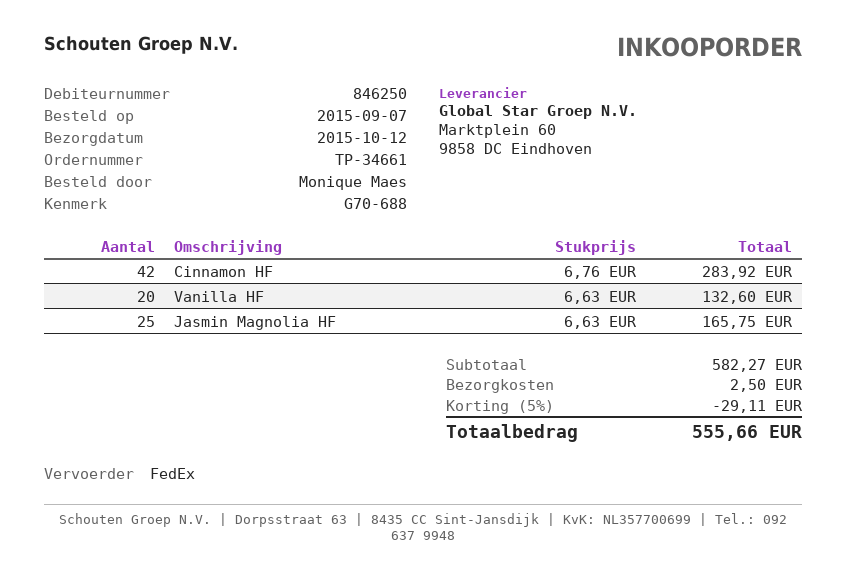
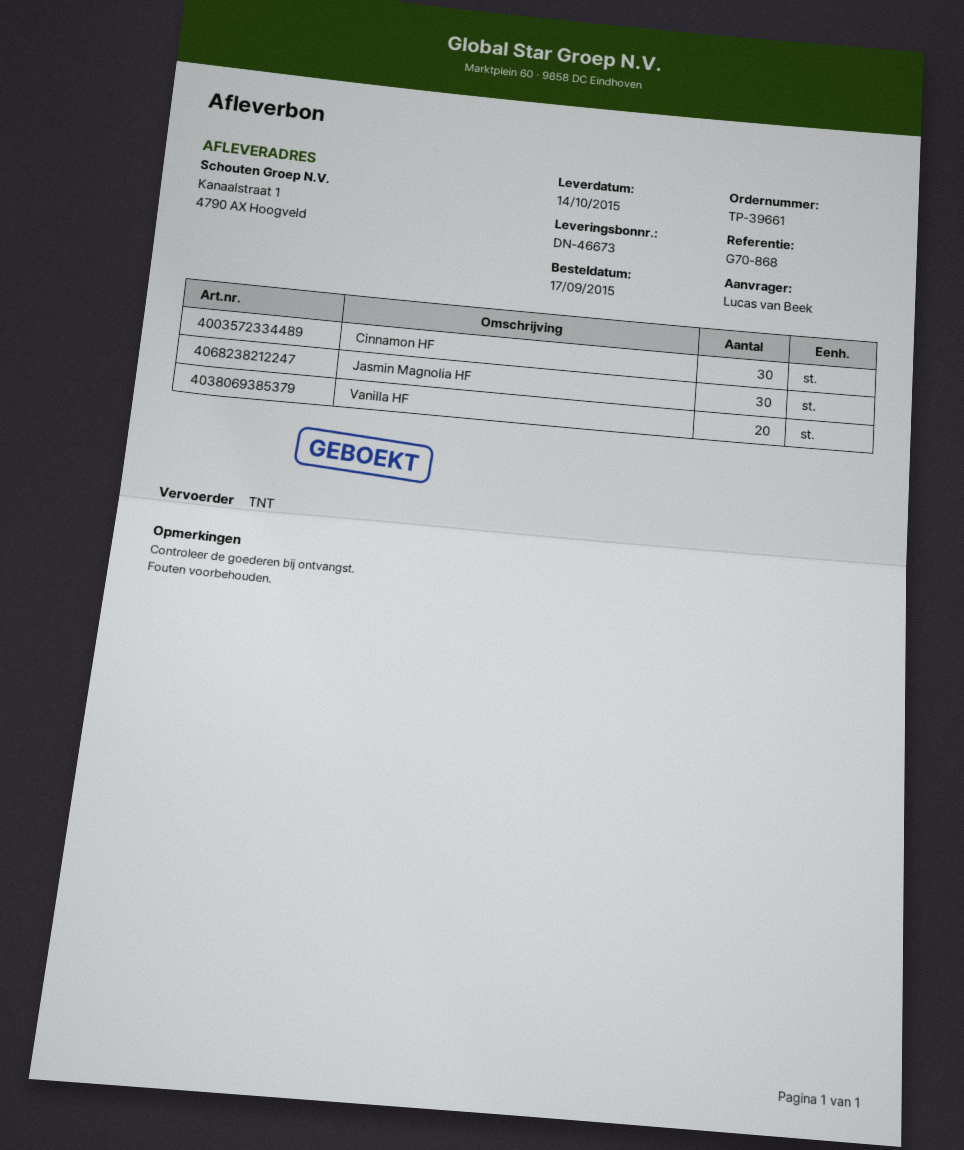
order number: TP-34661 -> TP-39661
order date: 2015-09-07 -> 2015-09-17
delivery date: 2015-10-12 -> 2015-10-14
reference: G70-688 -> G70-868
ordered by: Monique Maes -> Lucas van Beek
shipping method: FedEx -> TNT
Cinnamon HF: 42 -> 30
Jasmin Magnolia HF: 25 -> 30

